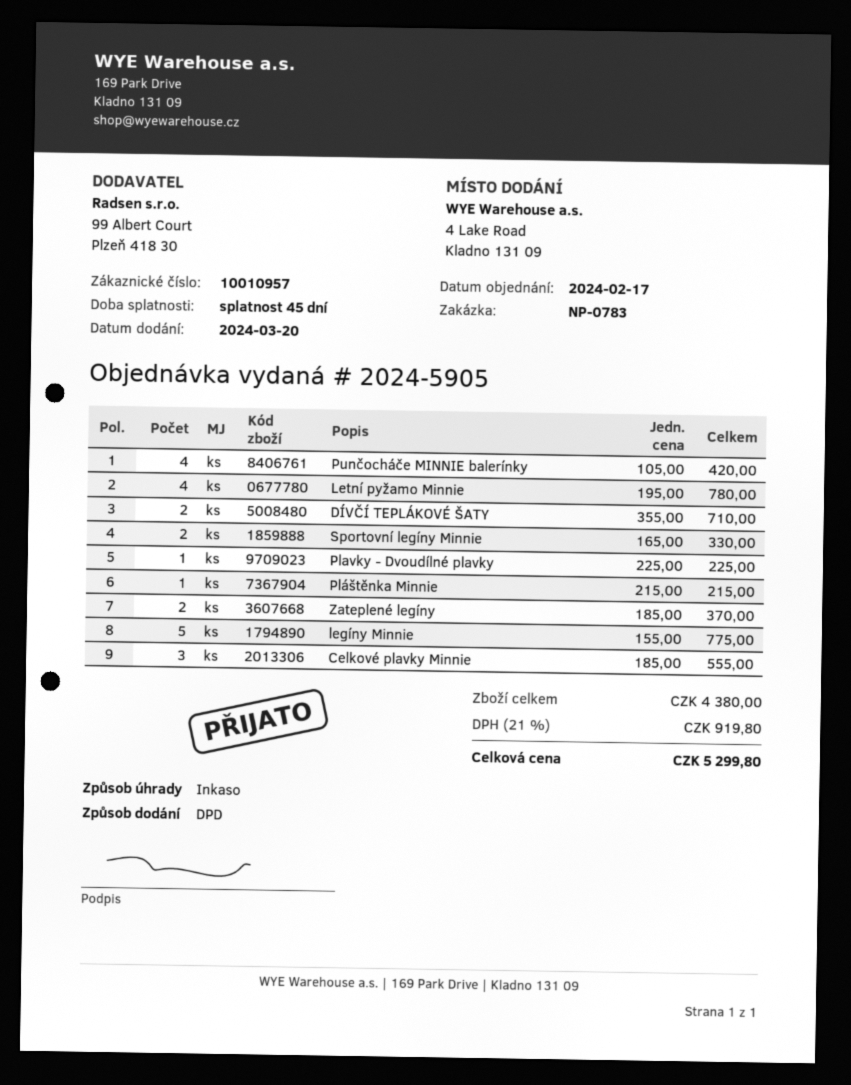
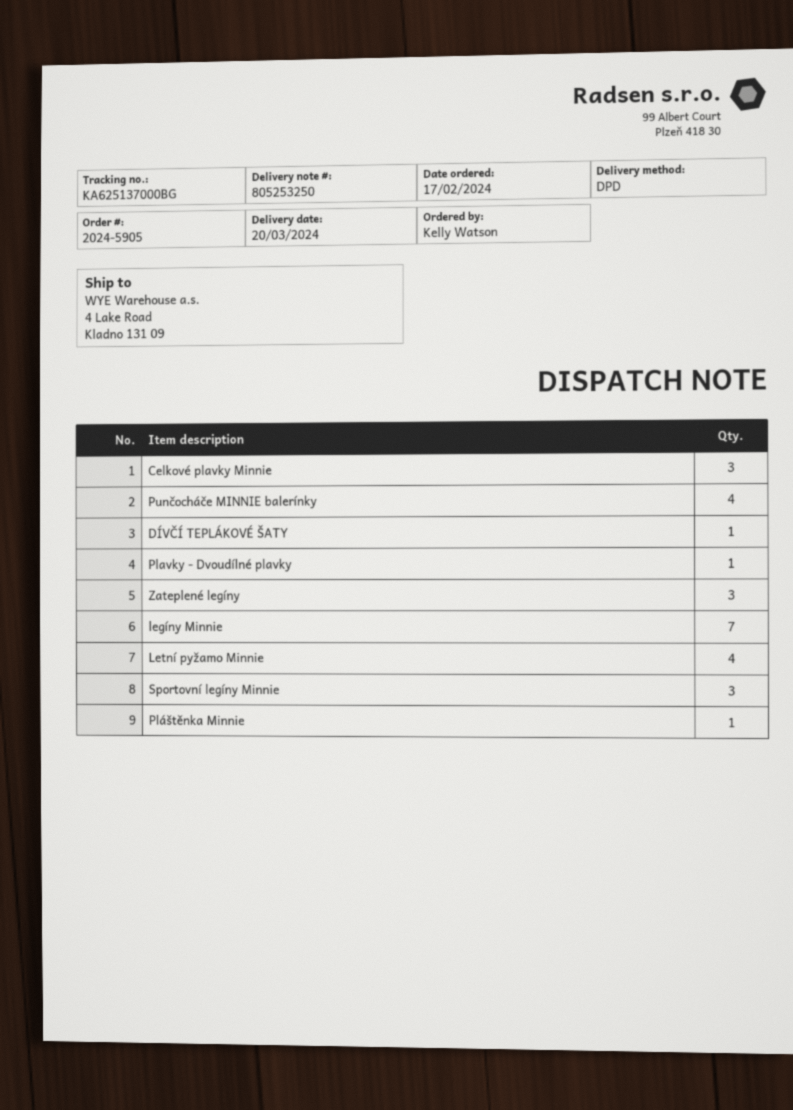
DÍVČÍ TEPLÁKOVÉ ŠATY: 2 -> 1
Sportovní legíny Minnie: 2 -> 3
Zateplené legíny: 2 -> 3
legíny Minnie: 5 -> 7

